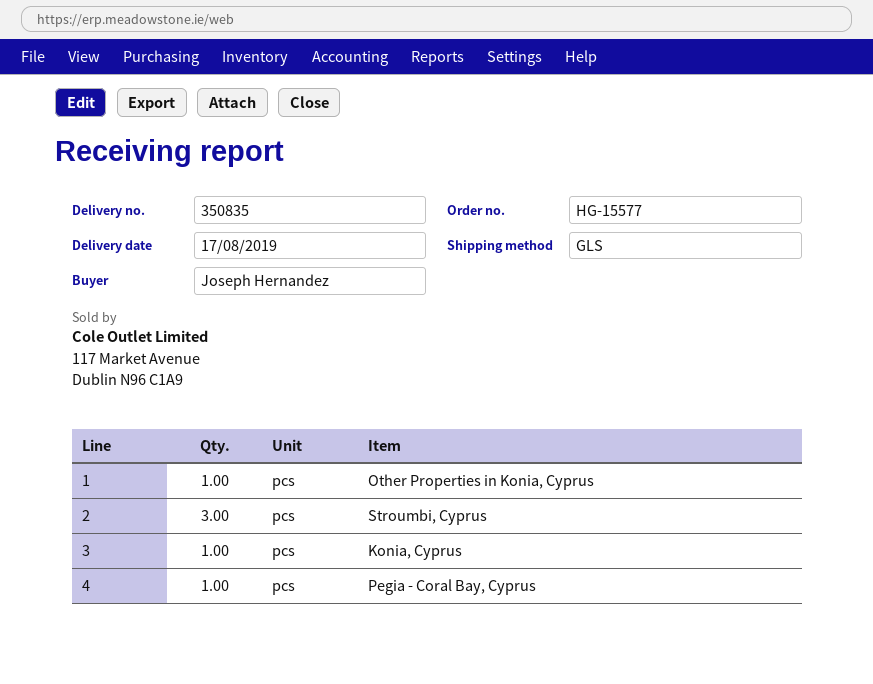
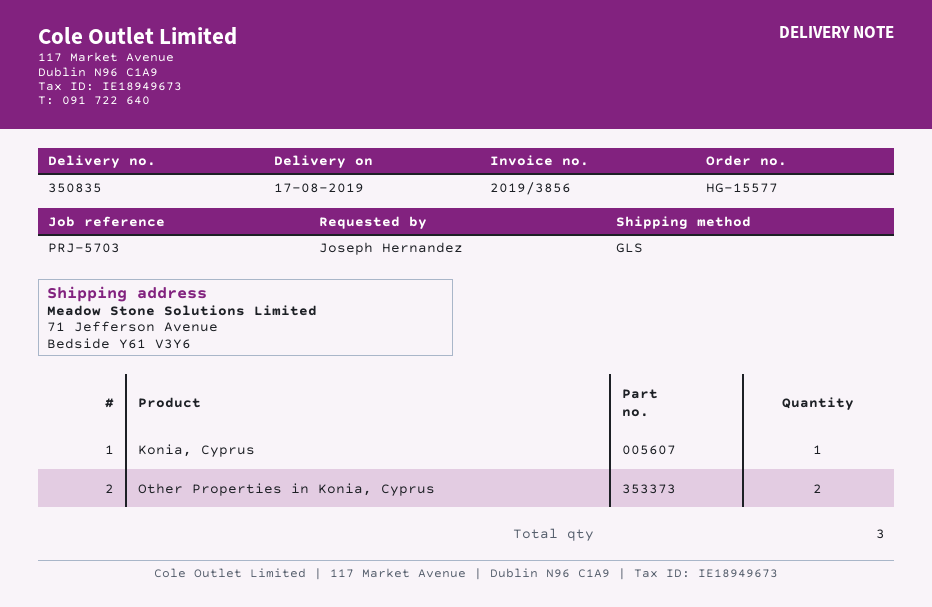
Other Properties in Konia, Cyprus: 1 -> 2
Stroumbi, Cyprus: 3 -> none
Pegia - Coral Bay, Cyprus: 1 -> none

